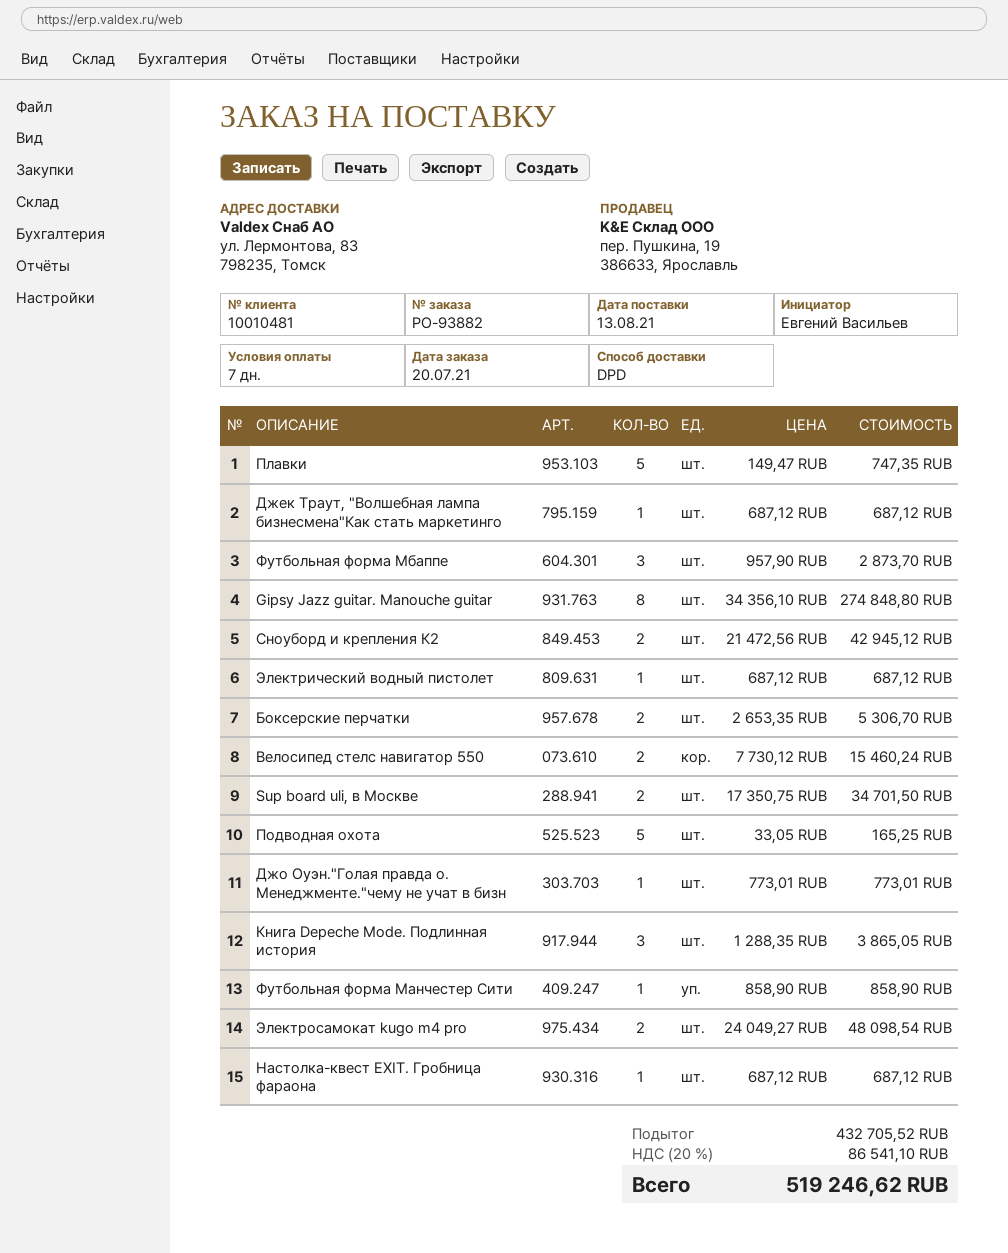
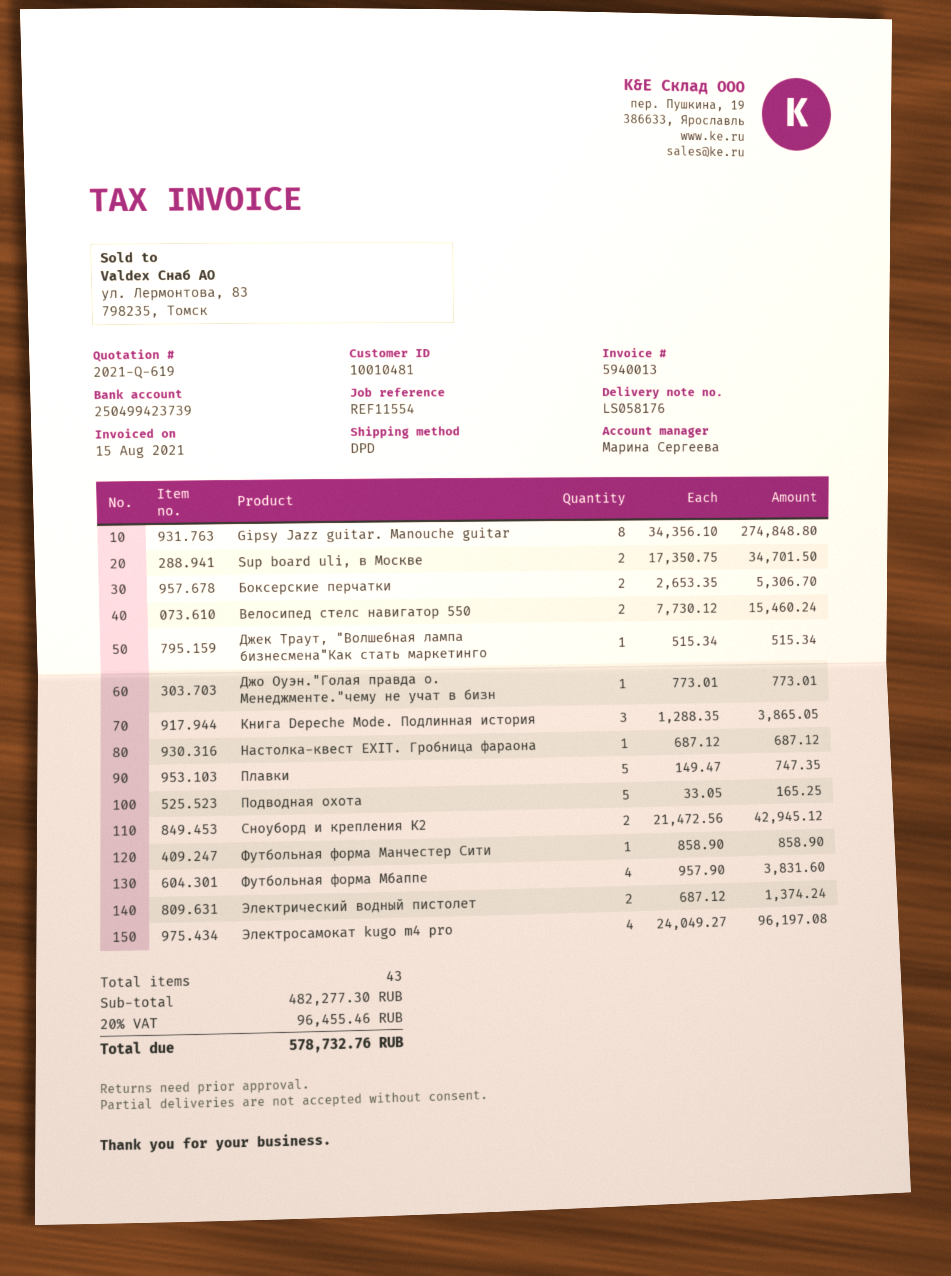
Джек Траут, "Волшебная лампа бизнесмена"Как стать маркетинго: 1 x 687.12 = 687.12 -> 1 x 515.34 = 515.34
Футбольная форма Мбаппе: 3 x 957.90 = 2873.70 -> 4 x 957.90 = 3831.60
Электрический водный пистолет: 1 x 687.12 = 687.12 -> 2 x 687.12 = 1374.24
Электросамокат kugo m4 pro: 2 x 24049.27 = 48098.54 -> 4 x 24049.27 = 96197.08
subtotal: 432705.52 -> 482277.30
tax: 20% = 86541.10 -> 20% = 96455.46
total: 519246.62 -> 578732.76

